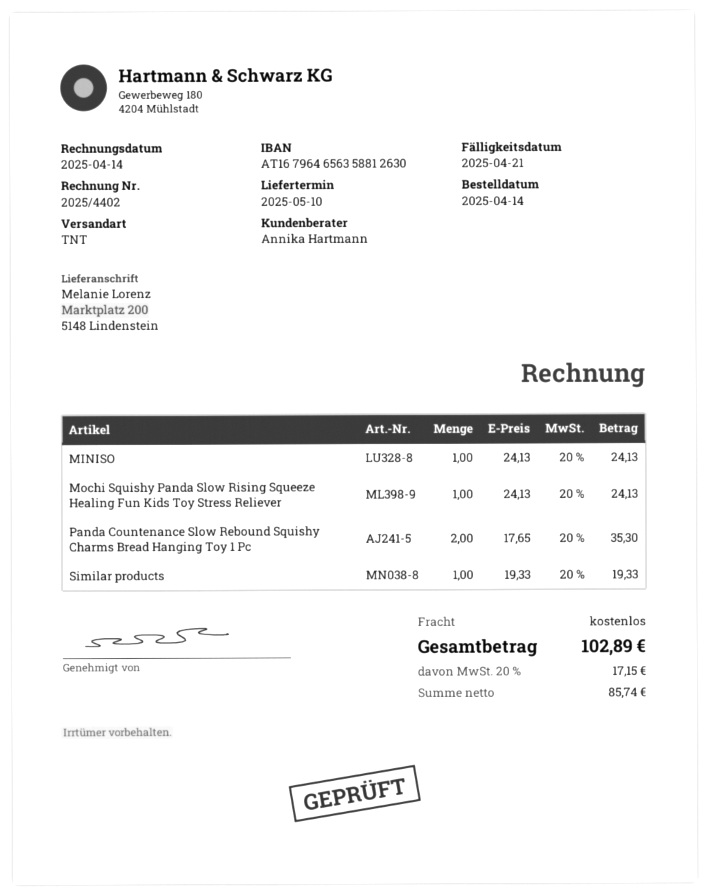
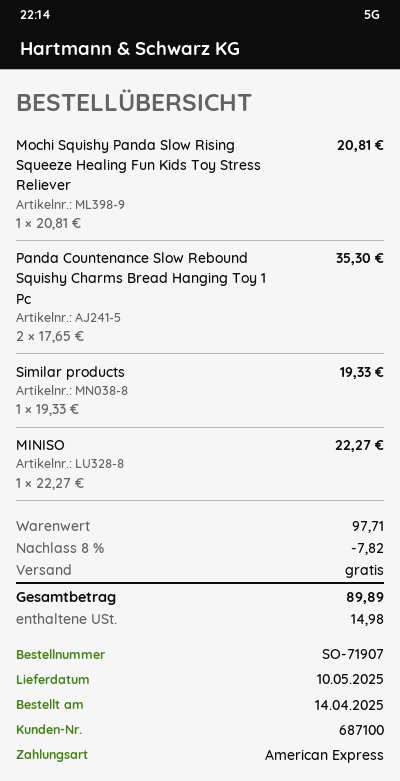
MINISO: 1 x 24.13 = 24.13 -> 1 x 22.27 = 22.27
Mochi Squishy Panda Slow Rising Squeeze Healing Fun Kids Toy Stress Reliever: 1 x 24.13 = 24.13 -> 1 x 20.81 = 20.81
discount: none -> 8% = 7.82
tax: 17.15 -> 14.98
total: 102.89 -> 89.89

